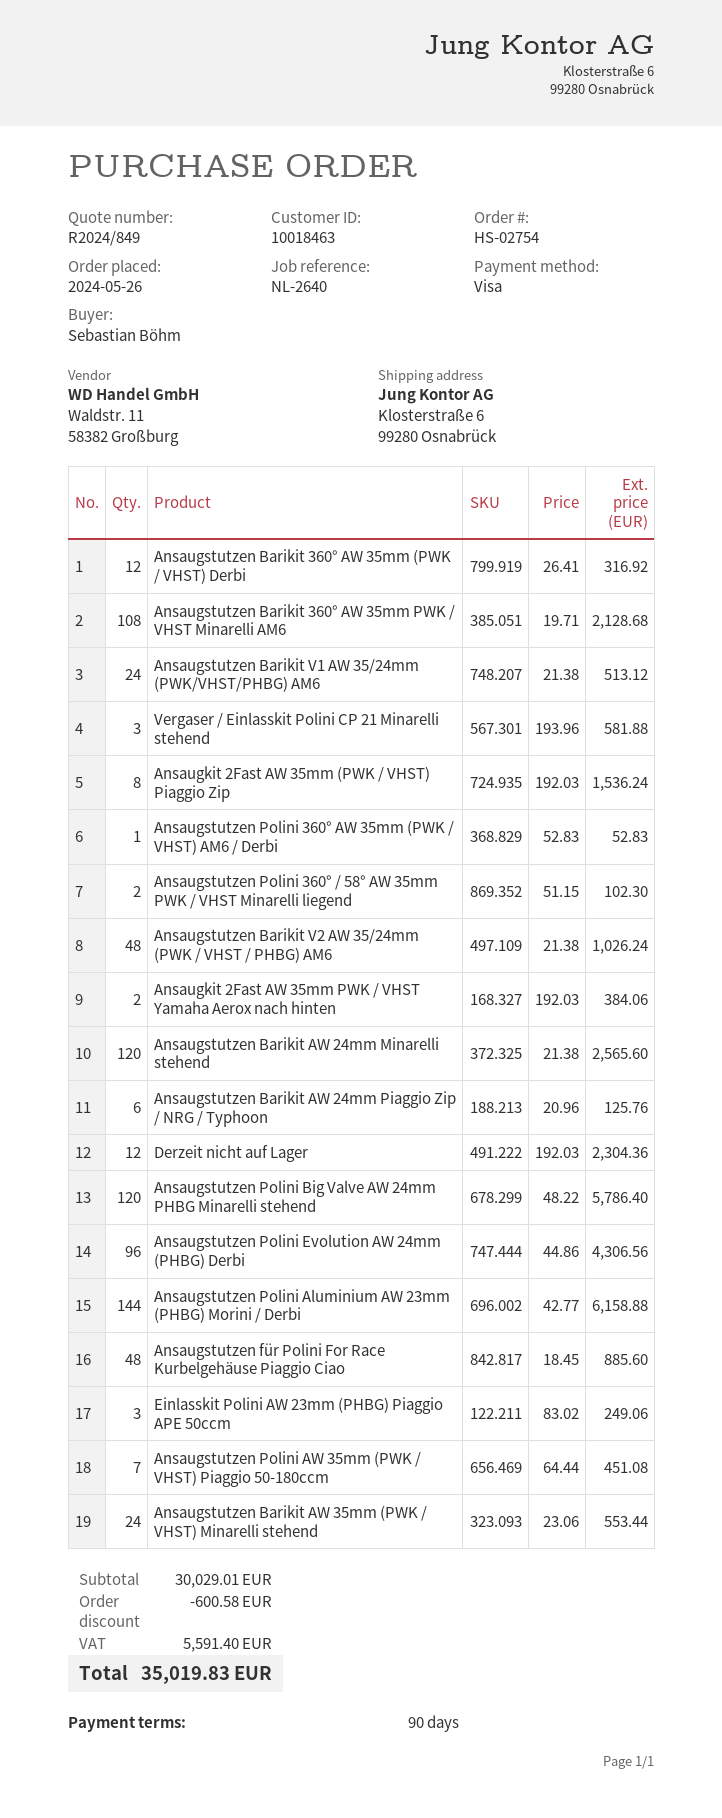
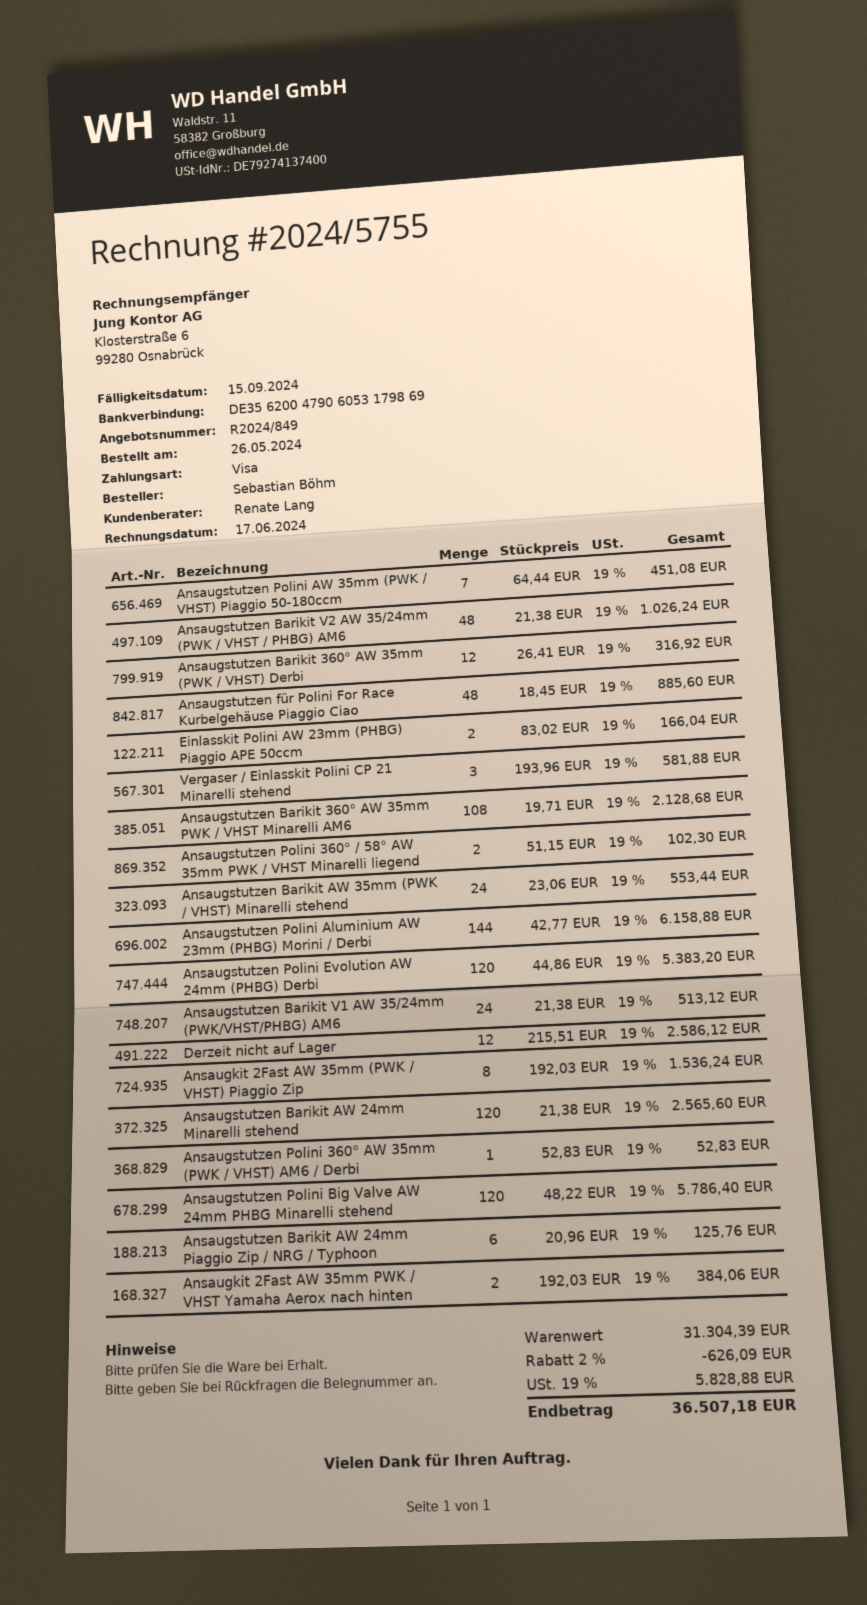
Derzeit nicht auf Lager: 12 x 192.03 = 2304.36 -> 12 x 215.51 = 2586.12
Ansaugstutzen Polini Evolution AW 24mm (PHBG) Derbi: 96 x 44.86 = 4306.56 -> 120 x 44.86 = 5383.20
Einlasskit Polini AW 23mm (PHBG) Piaggio APE 50ccm: 3 x 83.02 = 249.06 -> 2 x 83.02 = 166.04
subtotal: 30029.01 -> 31304.39
discount: 600.58 -> 626.09
tax: 5591.40 -> 5828.88
total: 35019.83 -> 36507.18

